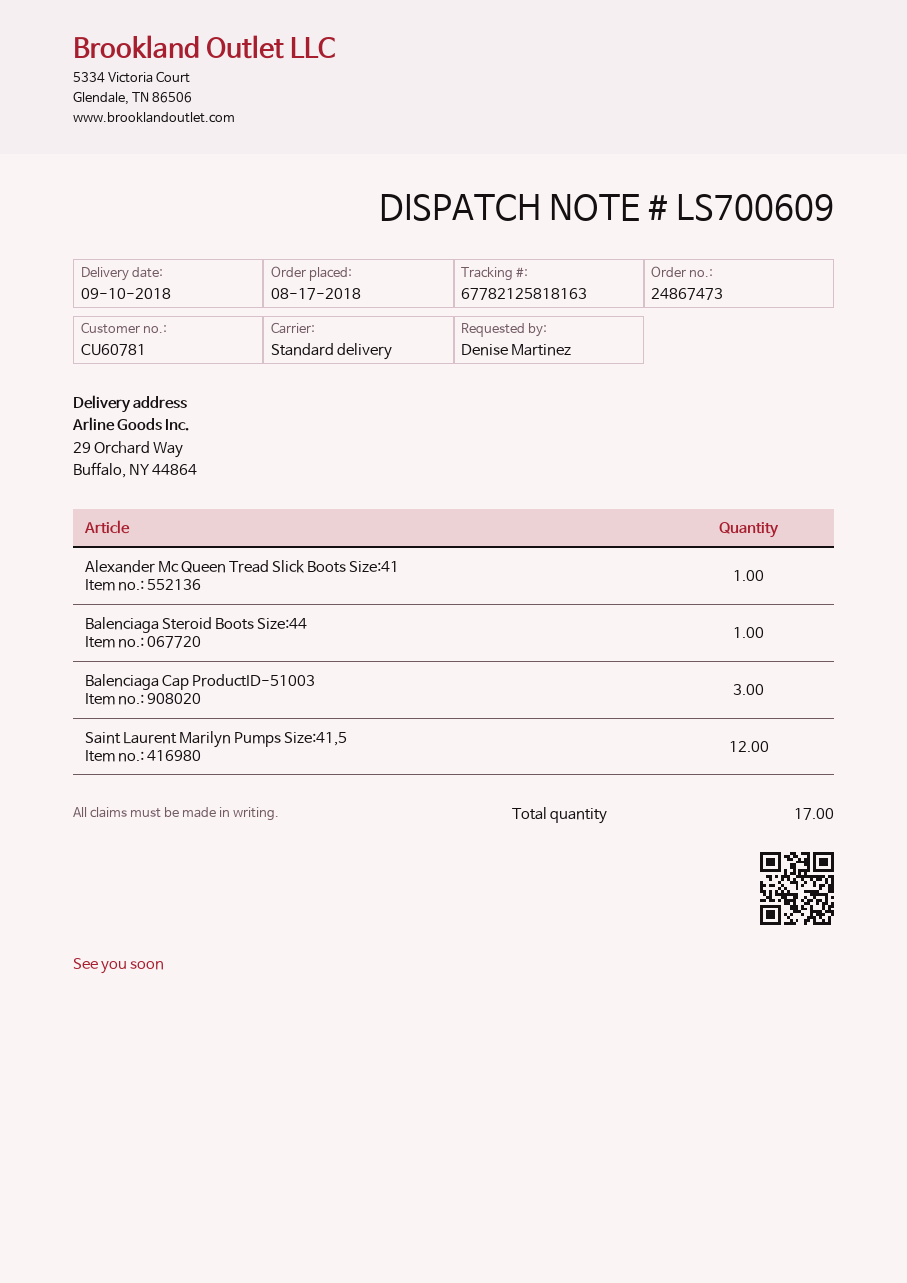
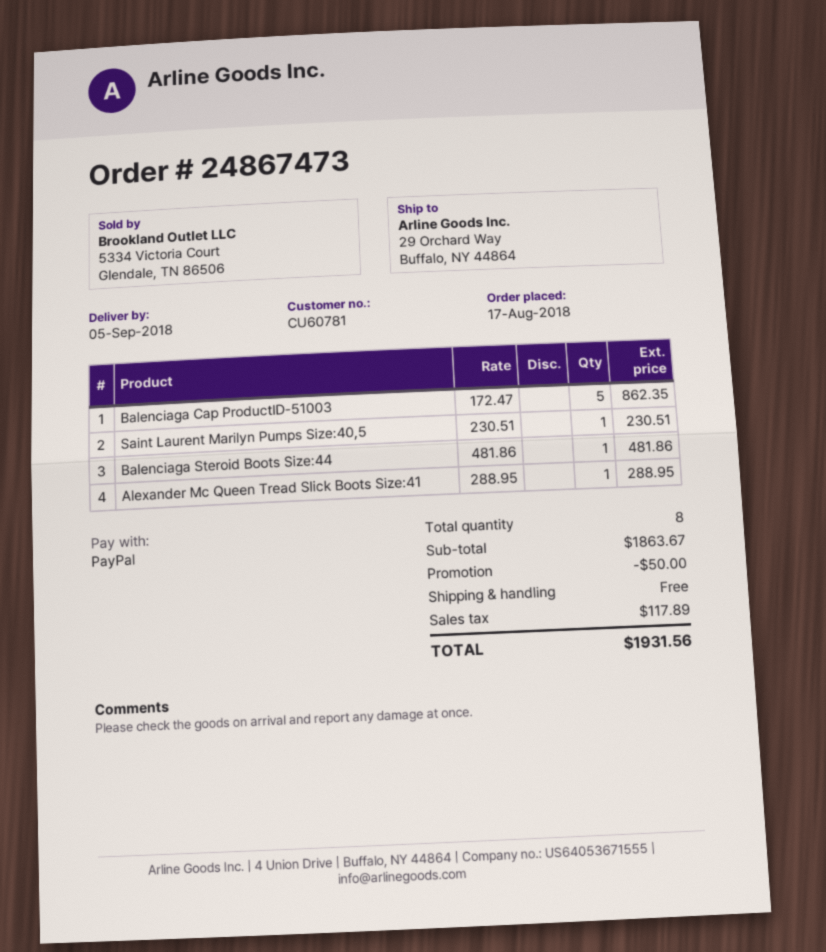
delivery date: 2018-09-10 -> 2018-09-05
Balenciaga Cap ProductID-51003: 3 -> 5
Saint Laurent Marilyn Pumps Size:41,5: 12 -> none
Saint Laurent Marilyn Pumps Size:40,5: none -> 1
total quantity: 17 -> 8

